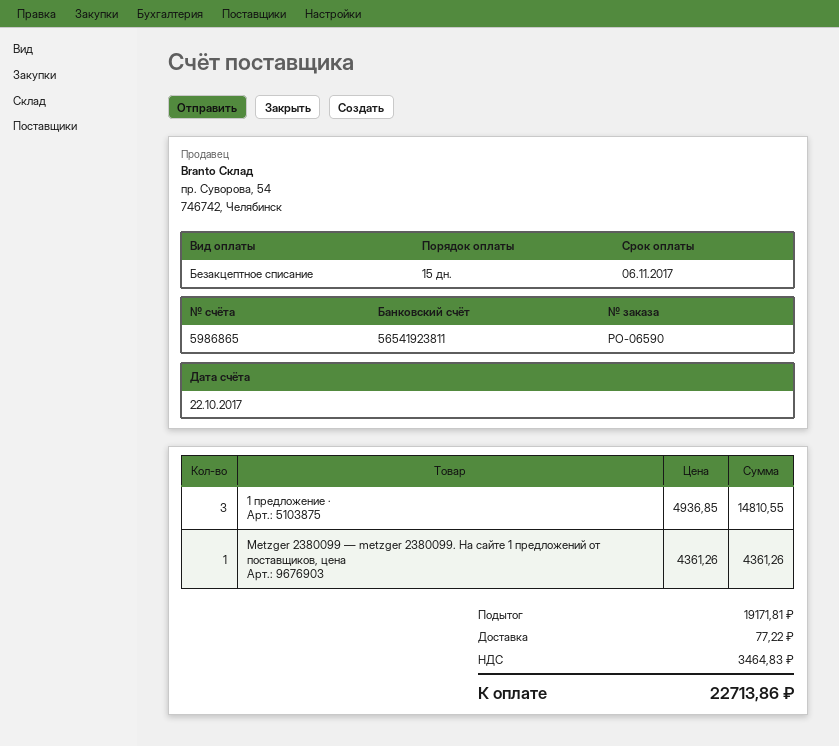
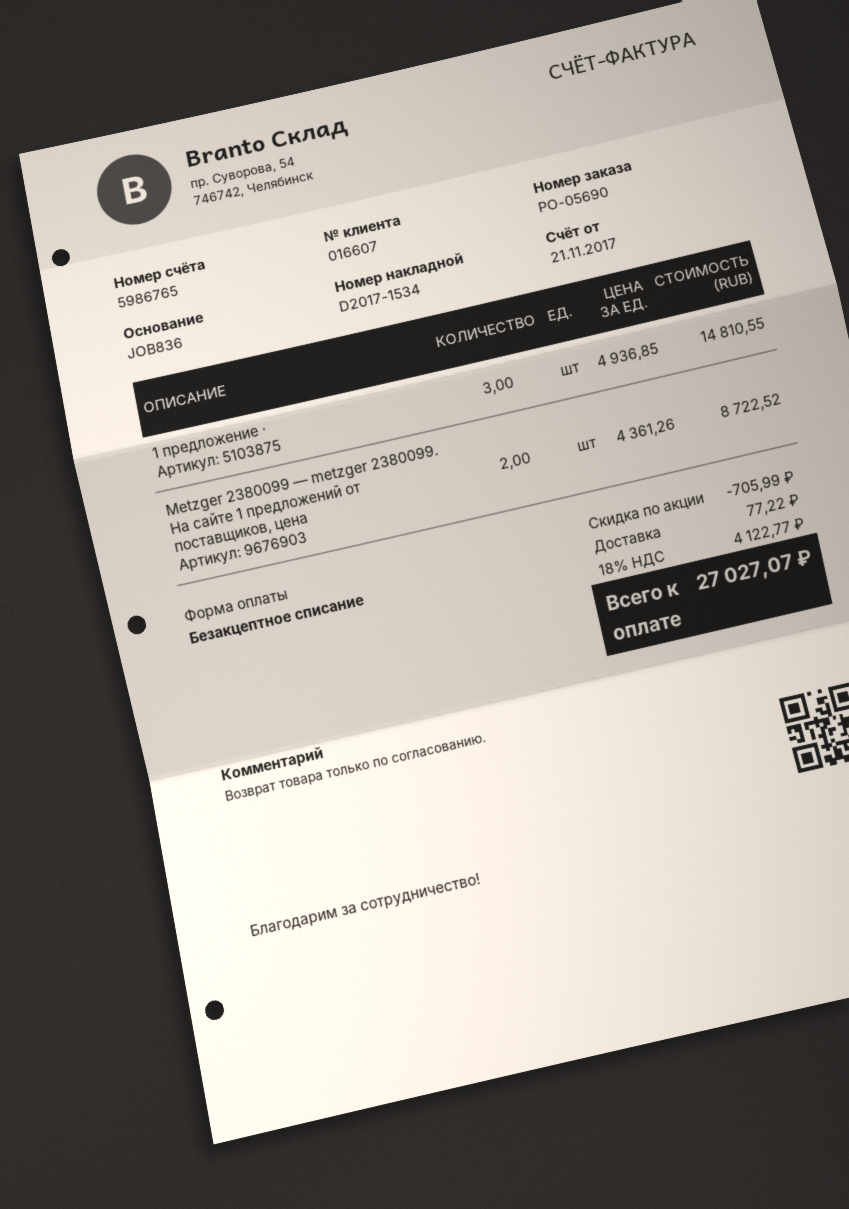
order number: PO-06590 -> PO-05690
invoice number: 5986865 -> 5986765
invoice date: 2017-10-22 -> 2017-11-21
Metzger 2380099 — metzger 2380099. На сайте 1 предложений от поставщиков, цена: 1 x 4361.26 = 4361.26 -> 2 x 4361.26 = 8722.52
discount: none -> 705.99
tax: 3464.83 -> 4122.77
total: 22713.86 -> 27027.07

